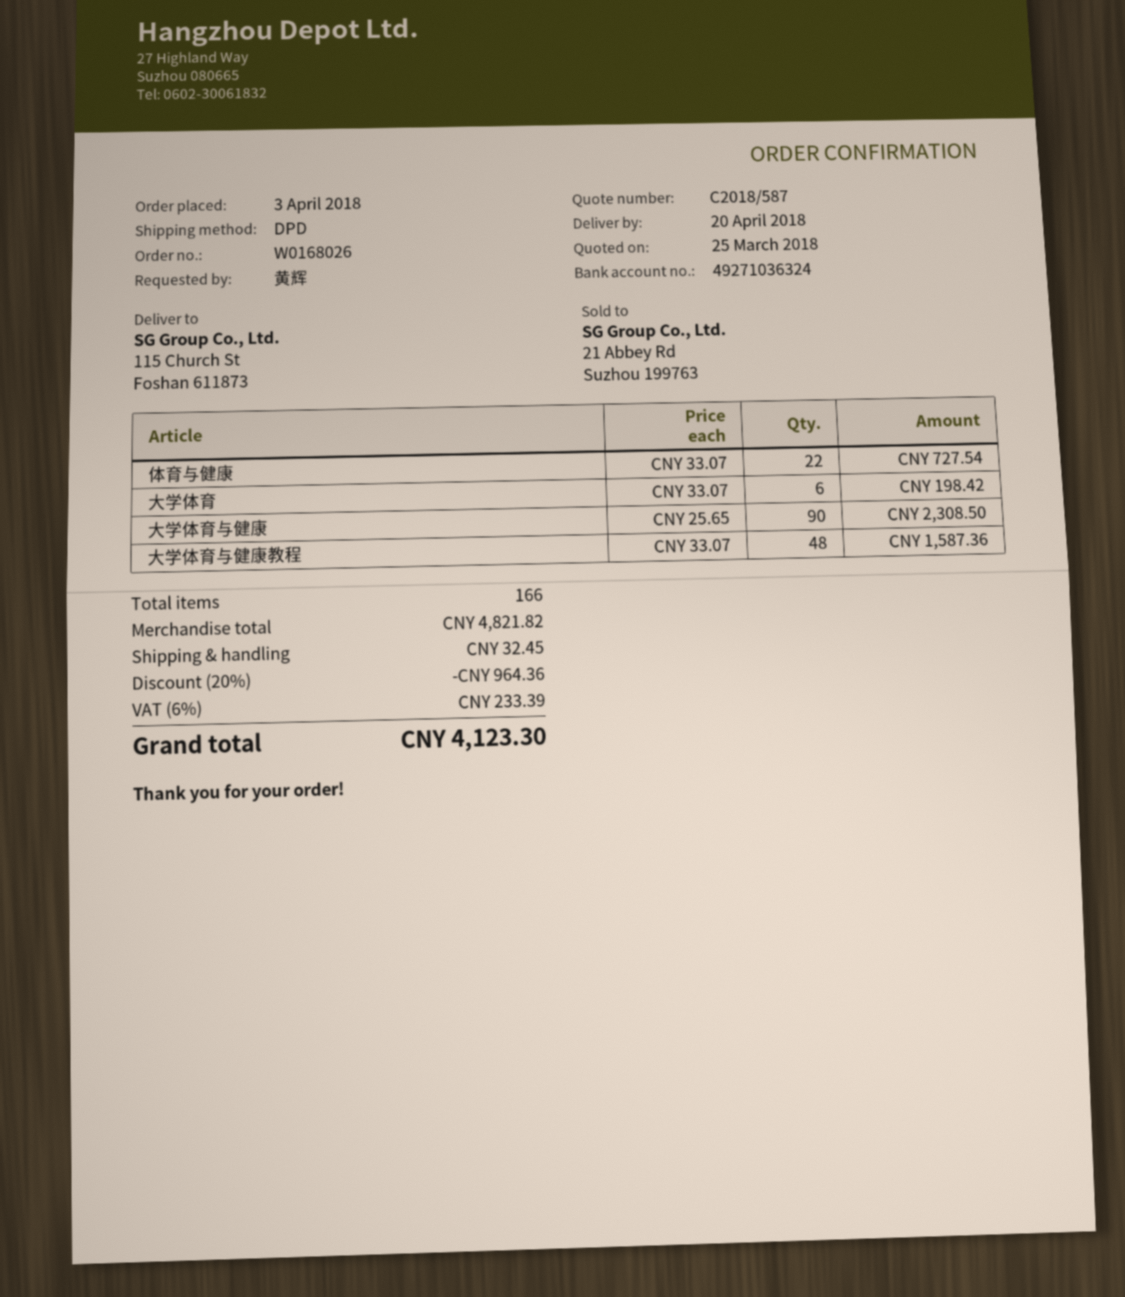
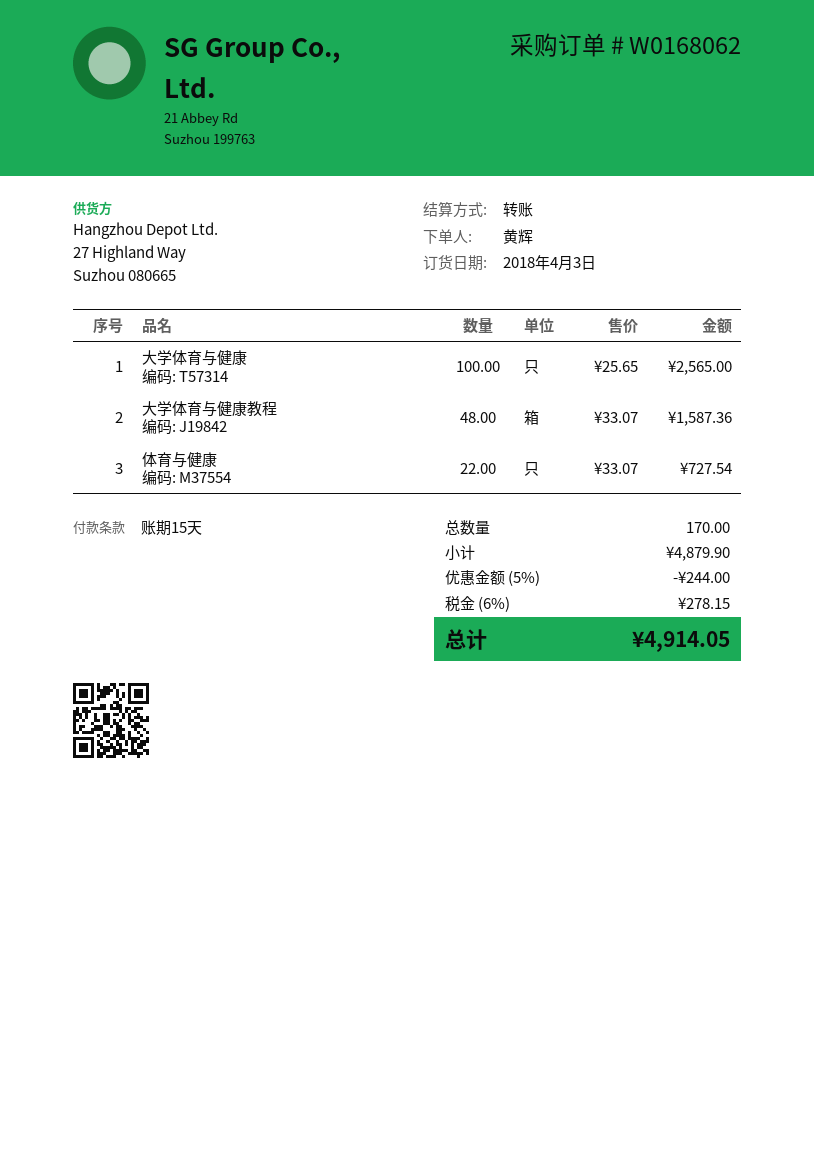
order number: W0168026 -> W0168062
大学体育: 6 x 33.07 = 198.42 -> none
大学体育与健康: 90 x 25.65 = 2308.50 -> 100 x 25.65 = 2565.00
total quantity: 166 -> 170
subtotal: 4821.82 -> 4879.90
discount: 20% = 964.36 -> 5% = 244.00
shipping: 32.45 -> none
tax: 6% = 233.39 -> 6% = 278.15
total: 4123.30 -> 4914.05

